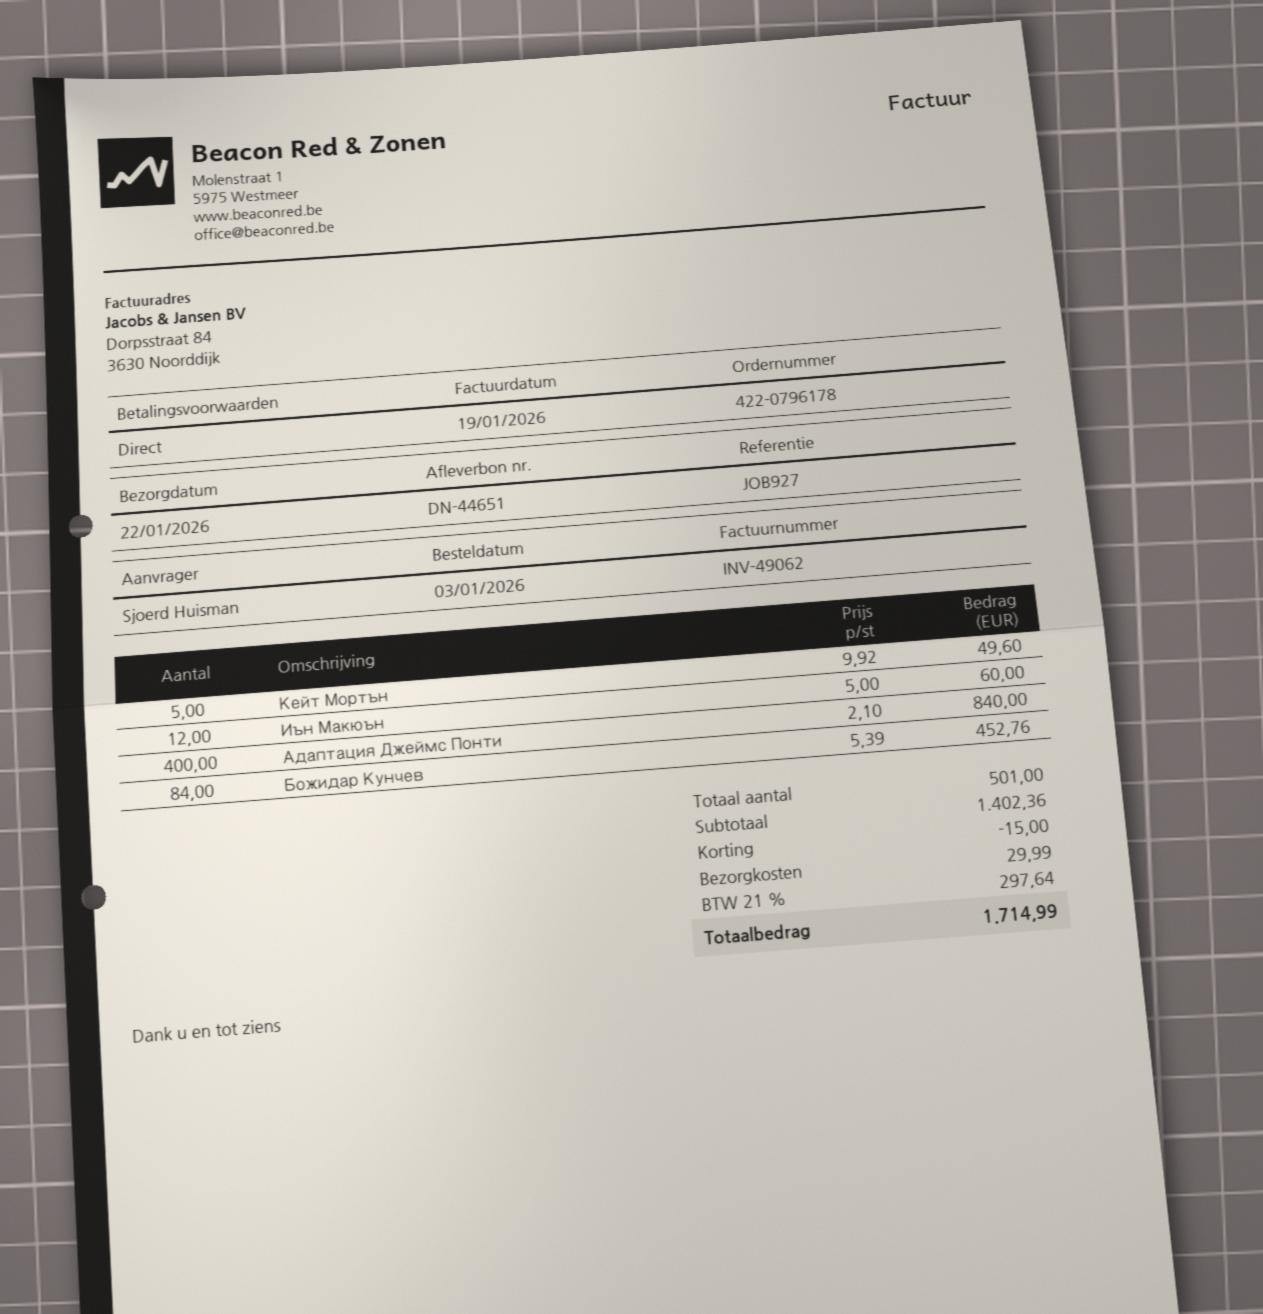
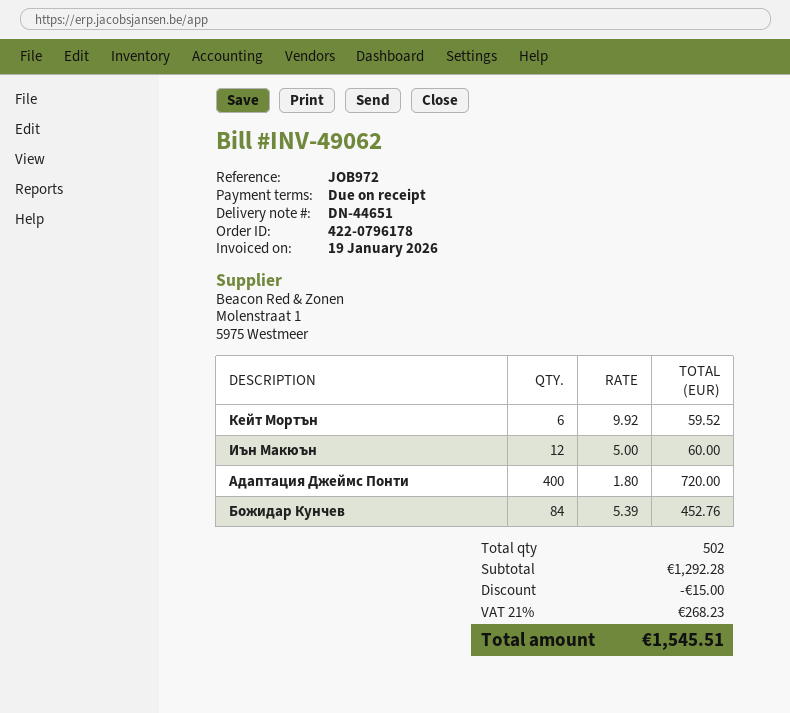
reference: JOB927 -> JOB972
Кейт Мортън: 5 x 9.92 = 49.60 -> 6 x 9.92 = 59.52
Адаптация Джеймс Понти: 400 x 2.10 = 840.00 -> 400 x 1.80 = 720.00
total quantity: 501 -> 502
subtotal: 1402.36 -> 1292.28
shipping: 29.99 -> none
tax: 21% = 297.64 -> 21% = 268.23
total: 1714.99 -> 1545.51

